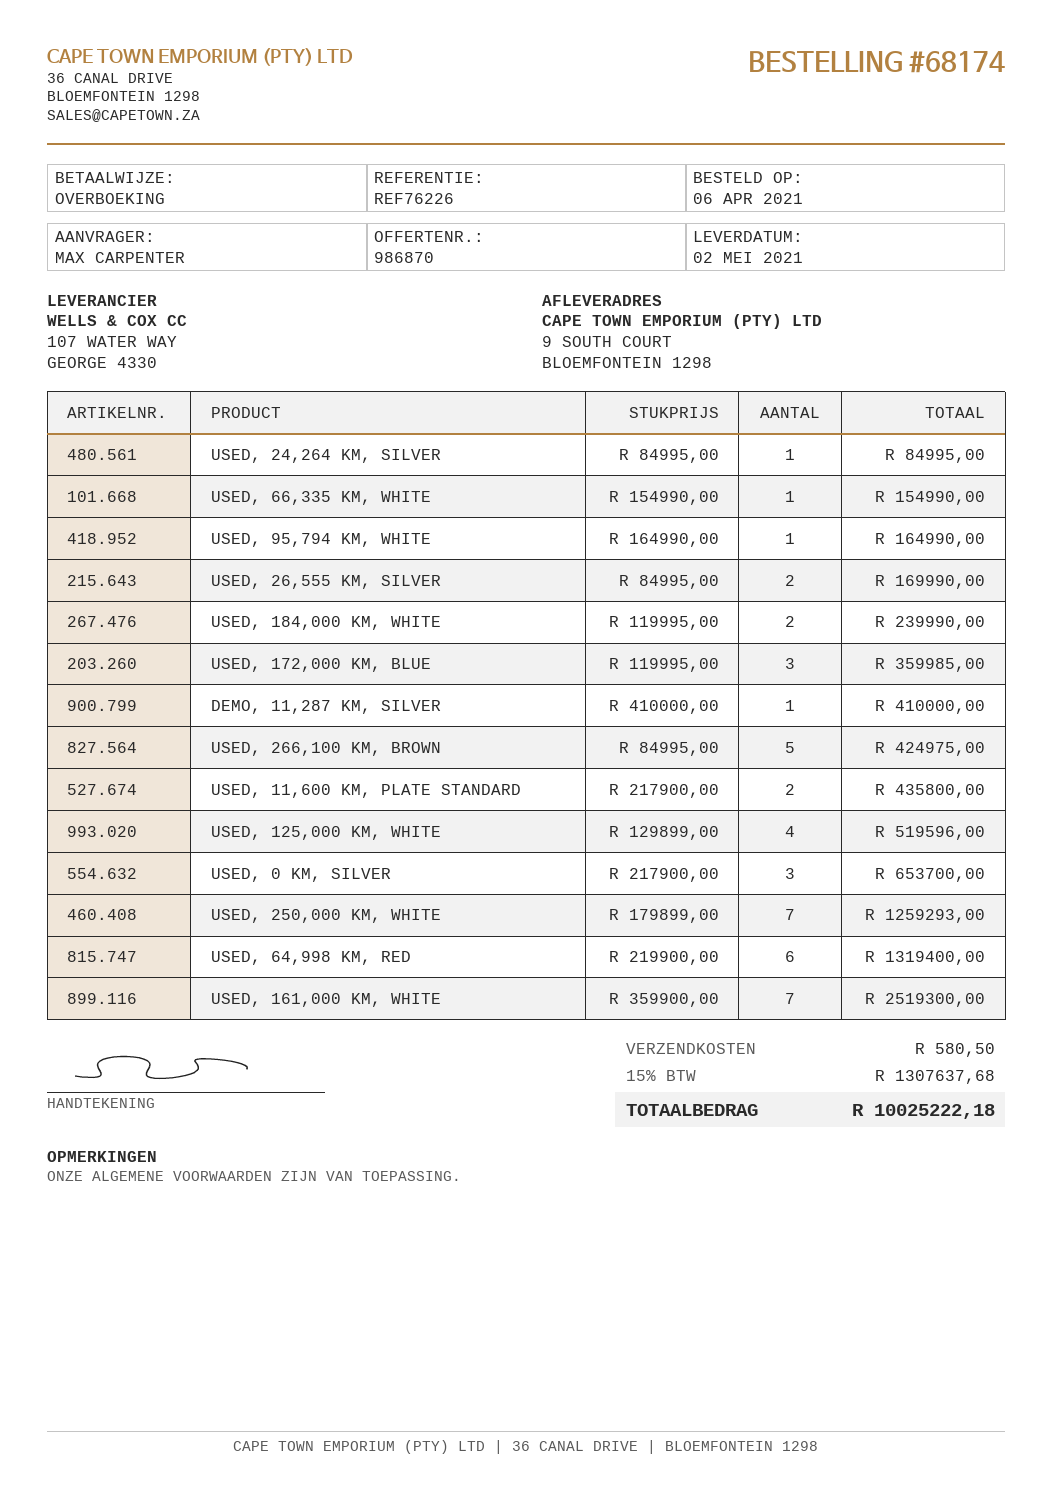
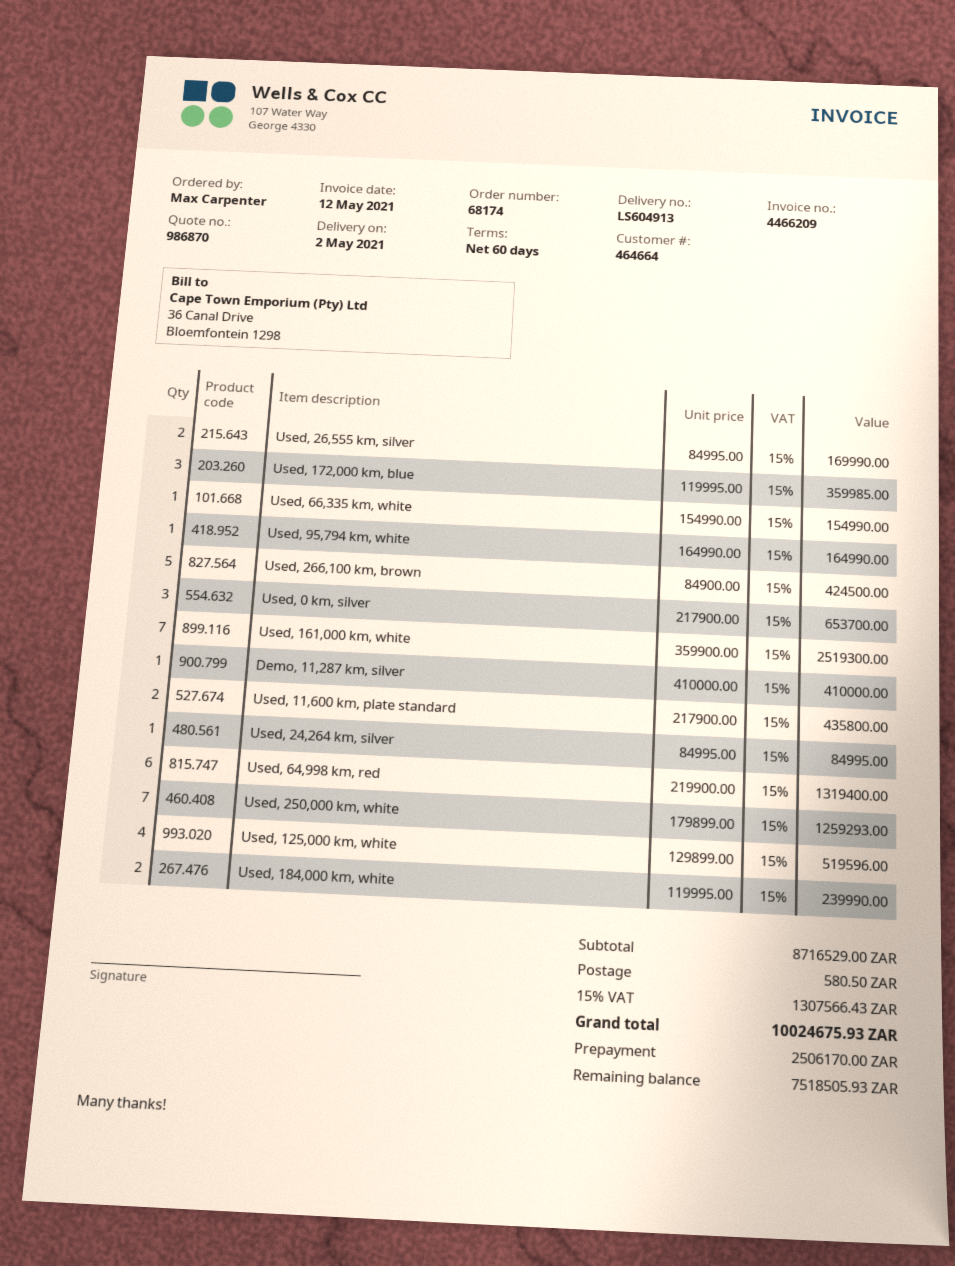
USED, 266,100 KM, BROWN: 5 x 84995.00 = 424975.00 -> 5 x 84900.00 = 424500.00
tax: 15% = 1307637.68 -> 15% = 1307566.43
total: 10025222.18 -> 10024675.93

